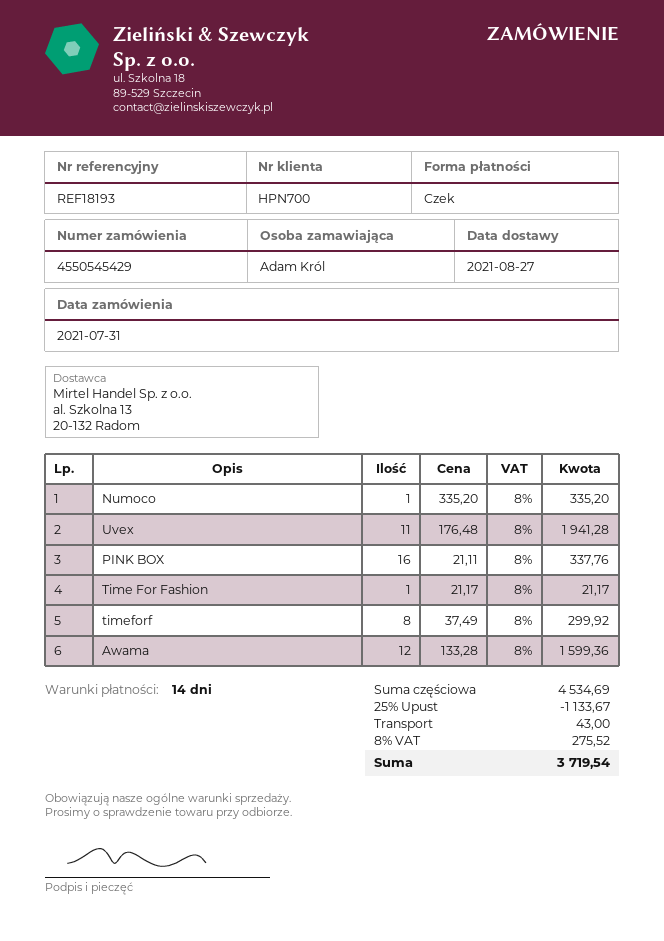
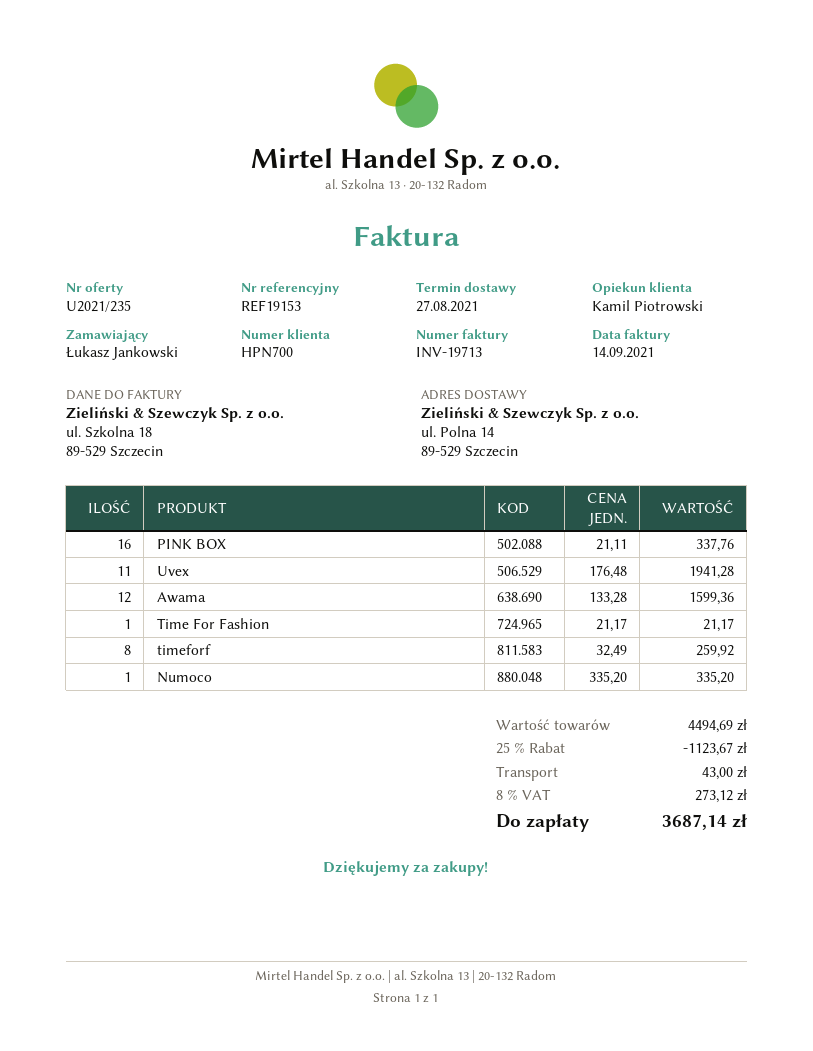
reference: REF18193 -> REF19153
ordered by: Adam Król -> Łukasz Jankowski
timeforf: 8 x 37.49 = 299.92 -> 8 x 32.49 = 259.92
subtotal: 4534.69 -> 4494.69
discount: 25% = 1133.67 -> 25% = 1123.67
tax: 8% = 275.52 -> 8% = 273.12
total: 3719.54 -> 3687.14

